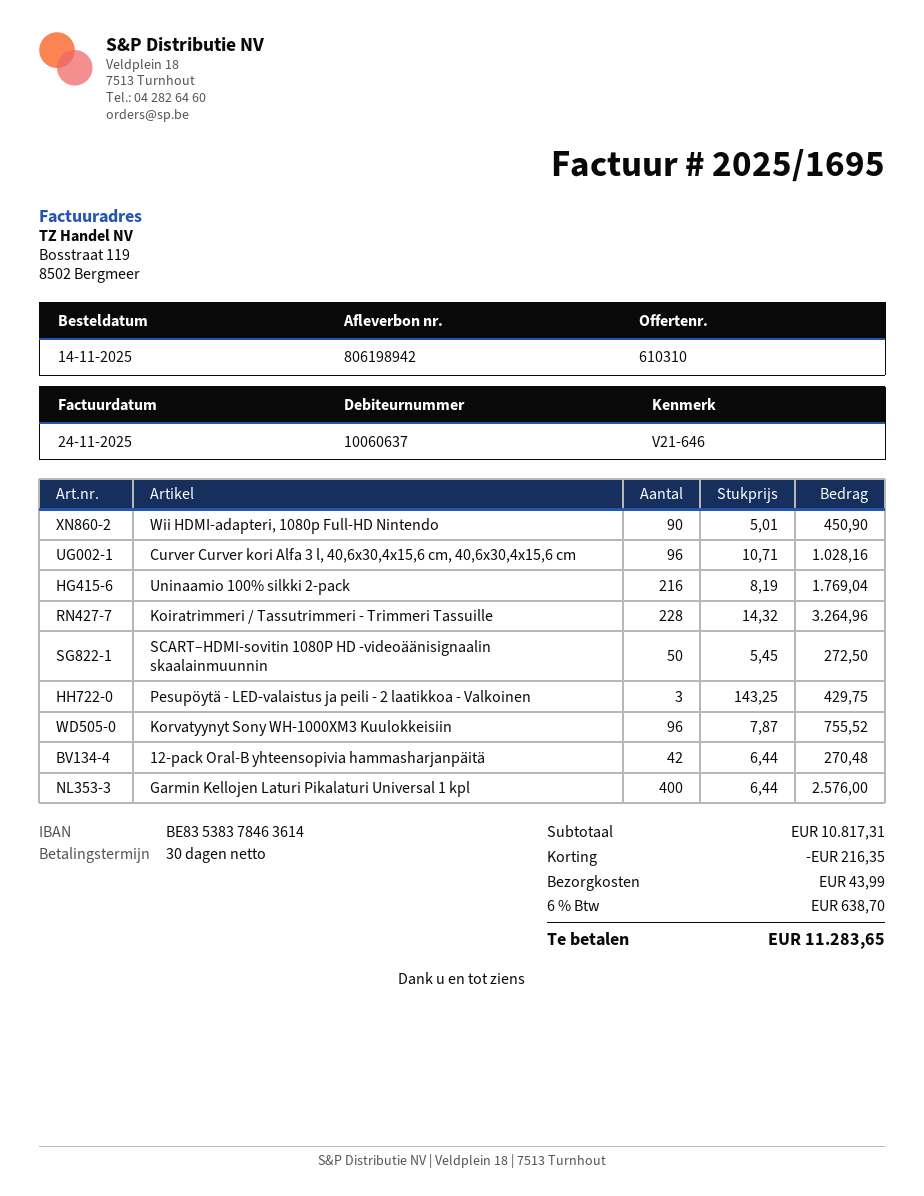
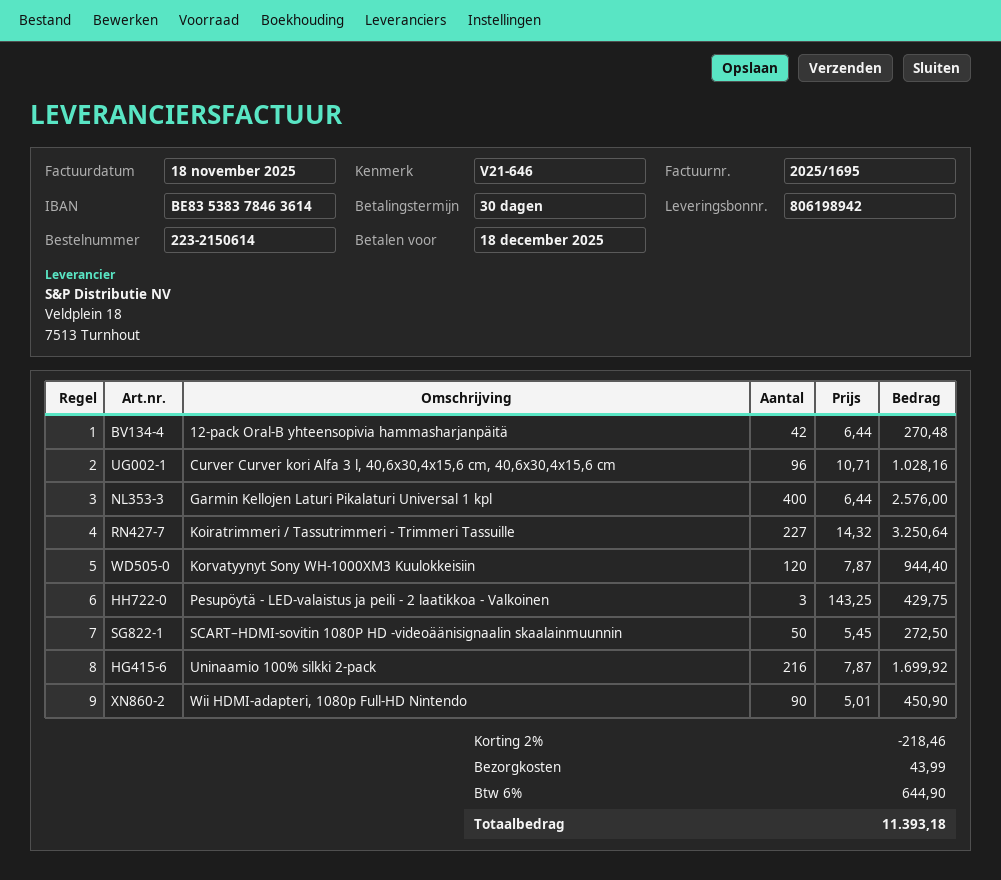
invoice date: 2025-11-24 -> 2025-11-18
Uninaamio 100% silkki 2-pack: 216 x 8.19 = 1769.04 -> 216 x 7.87 = 1699.92
Koiratrimmeri / Tassutrimmeri - Trimmeri Tassuille: 228 x 14.32 = 3264.96 -> 227 x 14.32 = 3250.64
Korvatyynyt Sony WH-1000XM3 Kuulokkeisiin: 96 x 7.87 = 755.52 -> 120 x 7.87 = 944.40
discount: 216.35 -> 218.46
tax: 6% = 638.70 -> 6% = 644.90
total: 11283.65 -> 11393.18

